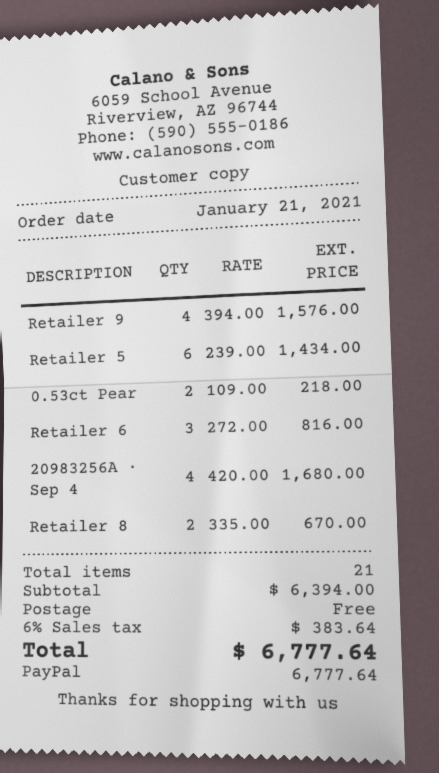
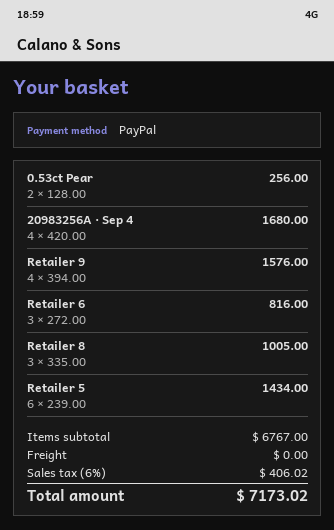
0.53ct Pear: 2 x 109.00 = 218.00 -> 2 x 128.00 = 256.00
Retailer 8: 2 x 335.00 = 670.00 -> 3 x 335.00 = 1005.00
subtotal: 6394.00 -> 6767.00
tax: 6% = 383.64 -> 6% = 406.02
total: 6777.64 -> 7173.02

